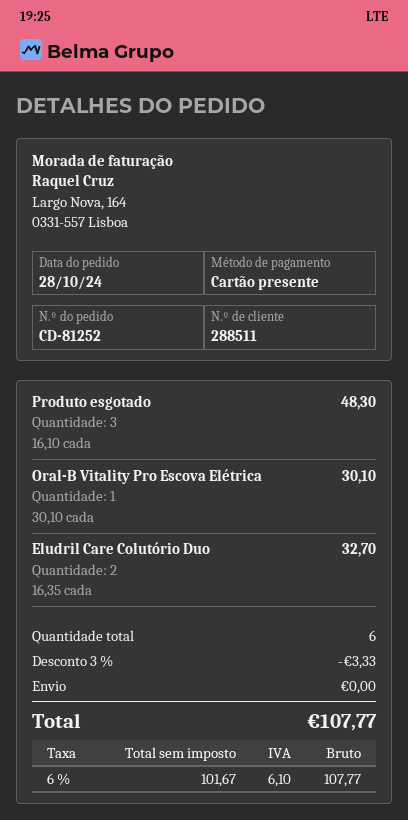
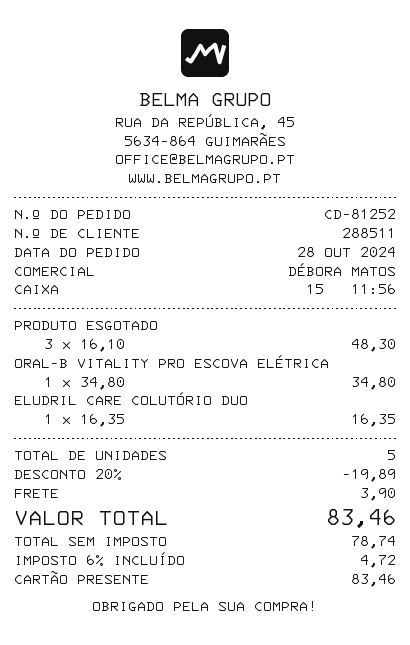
Oral-B Vitality Pro Escova Elétrica: 1 x 30.10 = 30.10 -> 1 x 34.80 = 34.80
Eludril Care Colutório Duo: 2 x 16.35 = 32.70 -> 1 x 16.35 = 16.35
total quantity: 6 -> 5
discount: 3% = 3.33 -> 20% = 19.89
shipping: 0.00 -> 3.90
net: 101.67 -> 78.74
tax: 6% = 6.10 -> 6% = 4.72
total: 107.77 -> 83.46

